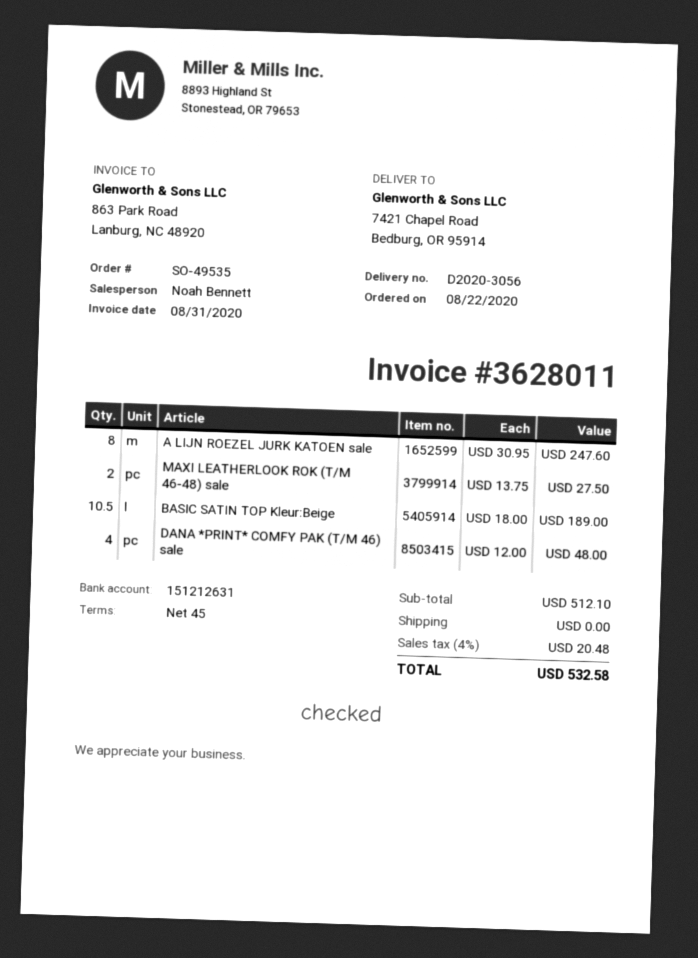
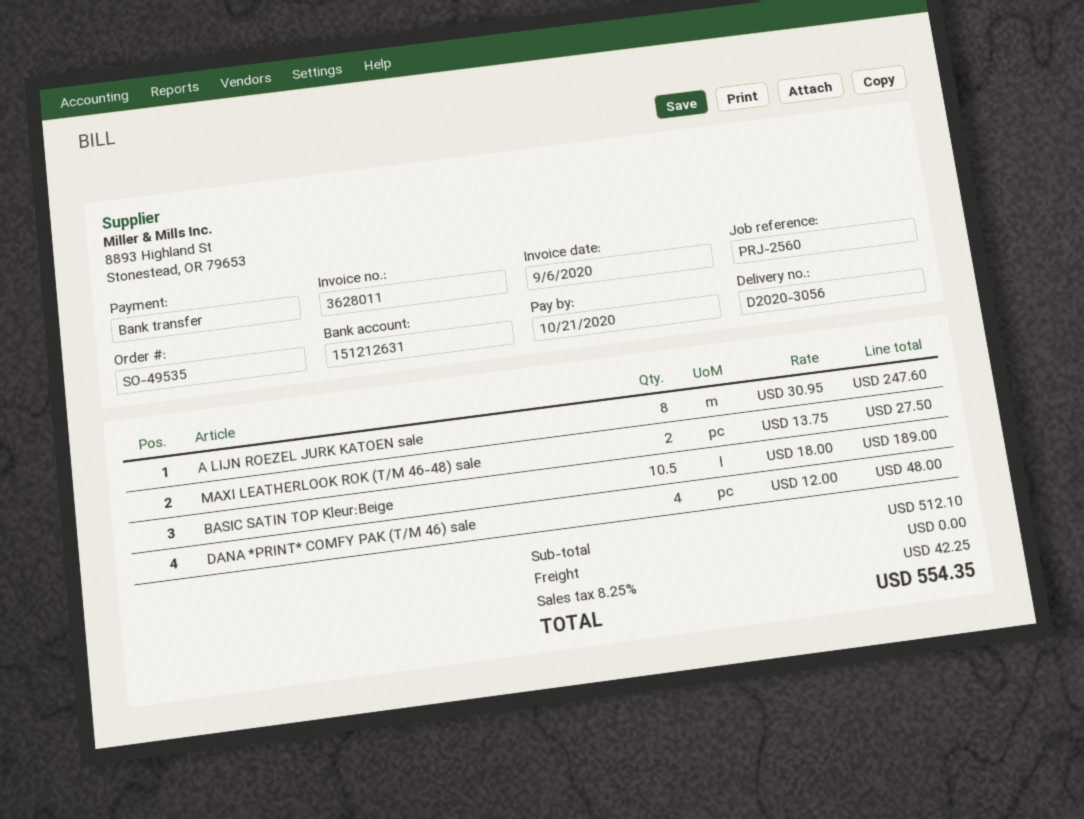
invoice date: 2020-08-31 -> 2020-09-06
tax: 4% = 20.48 -> 8.25% = 42.25
total: 532.58 -> 554.35

